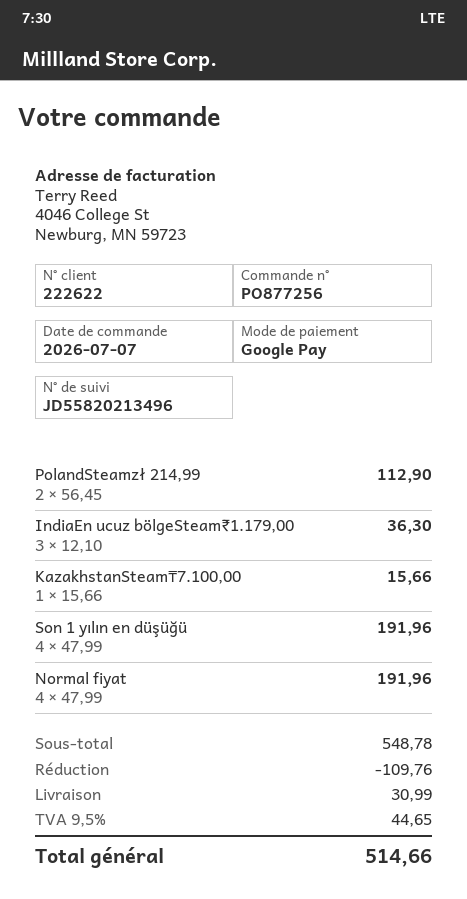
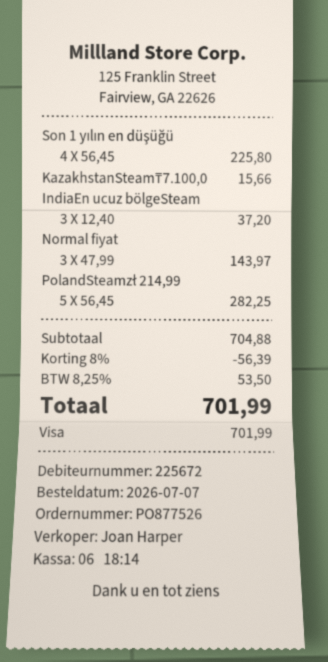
order number: PO877256 -> PO877526
customer number: 222622 -> 225672
payment method: Google Pay -> Visa
PolandSteamzł 214,99: 2 x 56.45 = 112.90 -> 5 x 56.45 = 282.25
IndiaEn ucuz bölgeSteam₹1.179,00: 3 x 12.10 = 36.30 -> 3 x 12.40 = 37.20
Son 1 yılın en düşüğü: 4 x 47.99 = 191.96 -> 4 x 56.45 = 225.80
Normal fiyat: 4 x 47.99 = 191.96 -> 3 x 47.99 = 143.97
subtotal: 548.78 -> 704.88
discount: 109.76 -> 56.39
shipping: 30.99 -> none
tax: 9.5% = 44.65 -> 8.25% = 53.50
total: 514.66 -> 701.99

